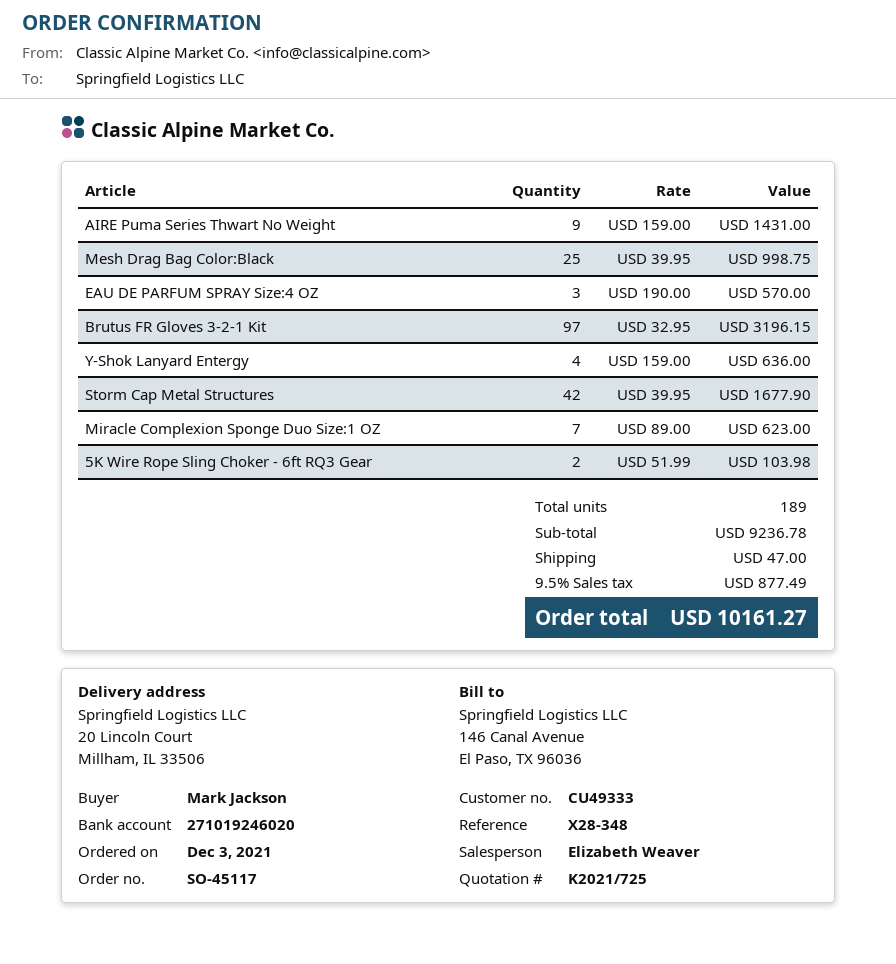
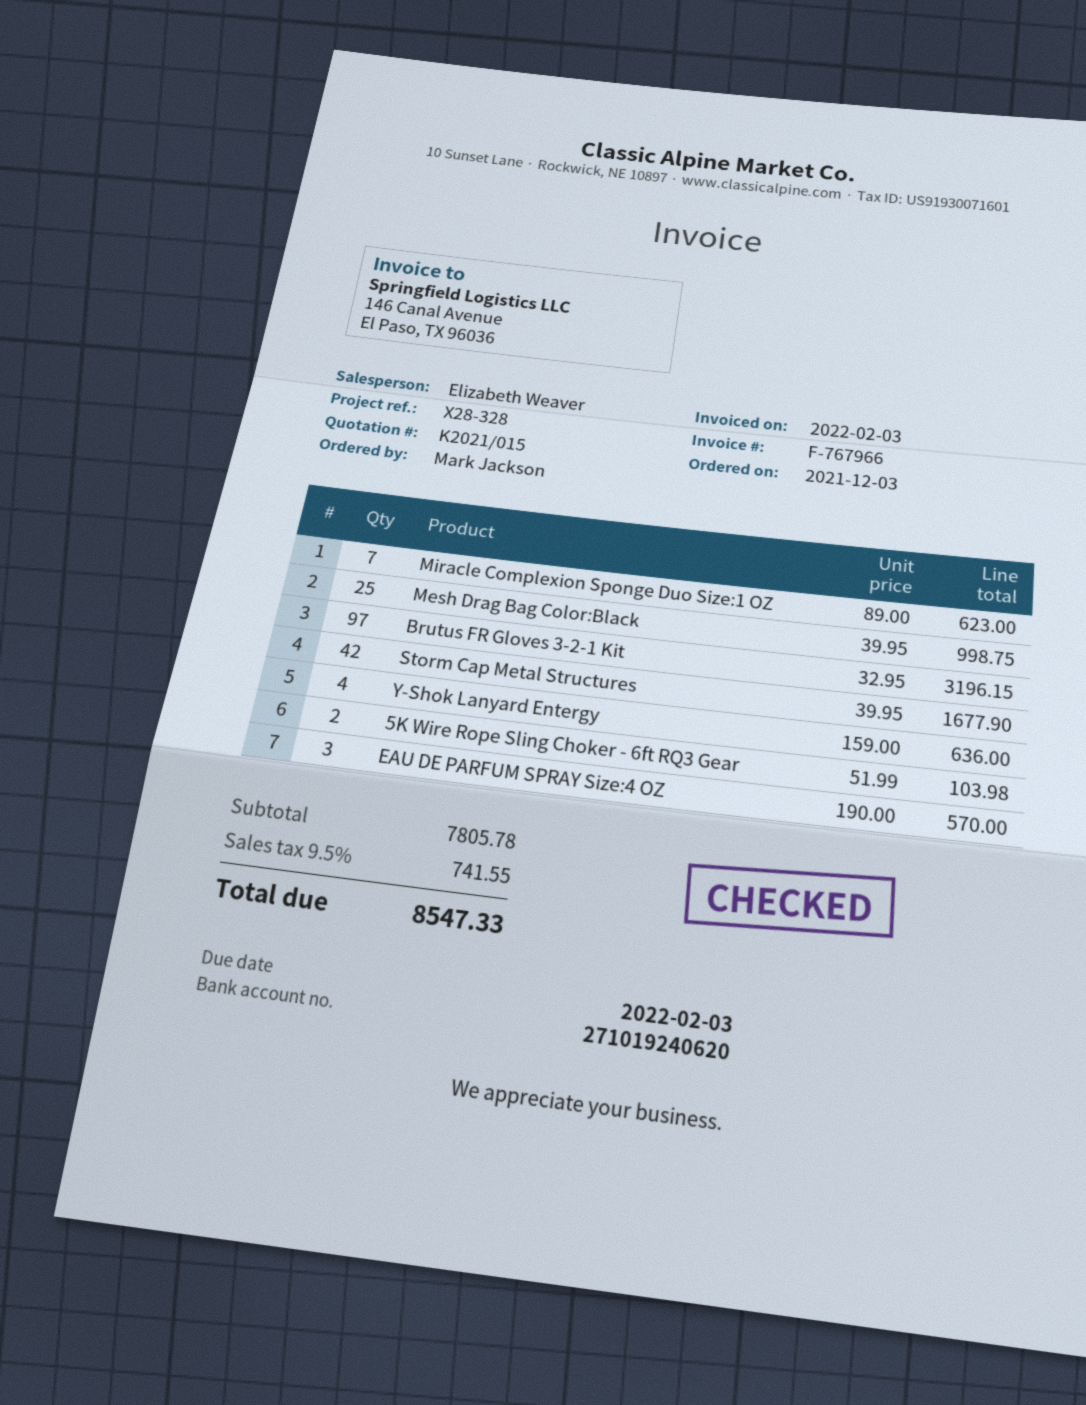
quote number: K2021/725 -> K2021/015
reference: X28-348 -> X28-328
bank account: 271019246020 -> 271019240620
AIRE Puma Series Thwart No Weight: 9 x 159.00 = 1431.00 -> none
subtotal: 9236.78 -> 7805.78
shipping: 47.00 -> none
tax: 9.5% = 877.49 -> 9.5% = 741.55
total: 10161.27 -> 8547.33

